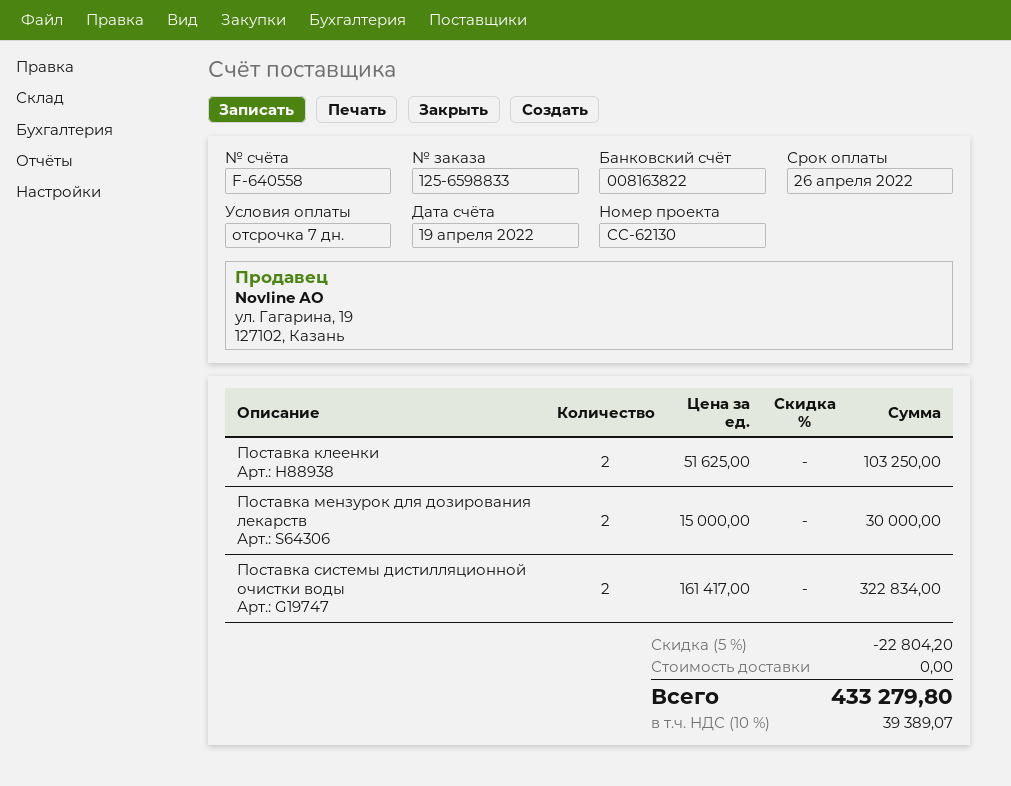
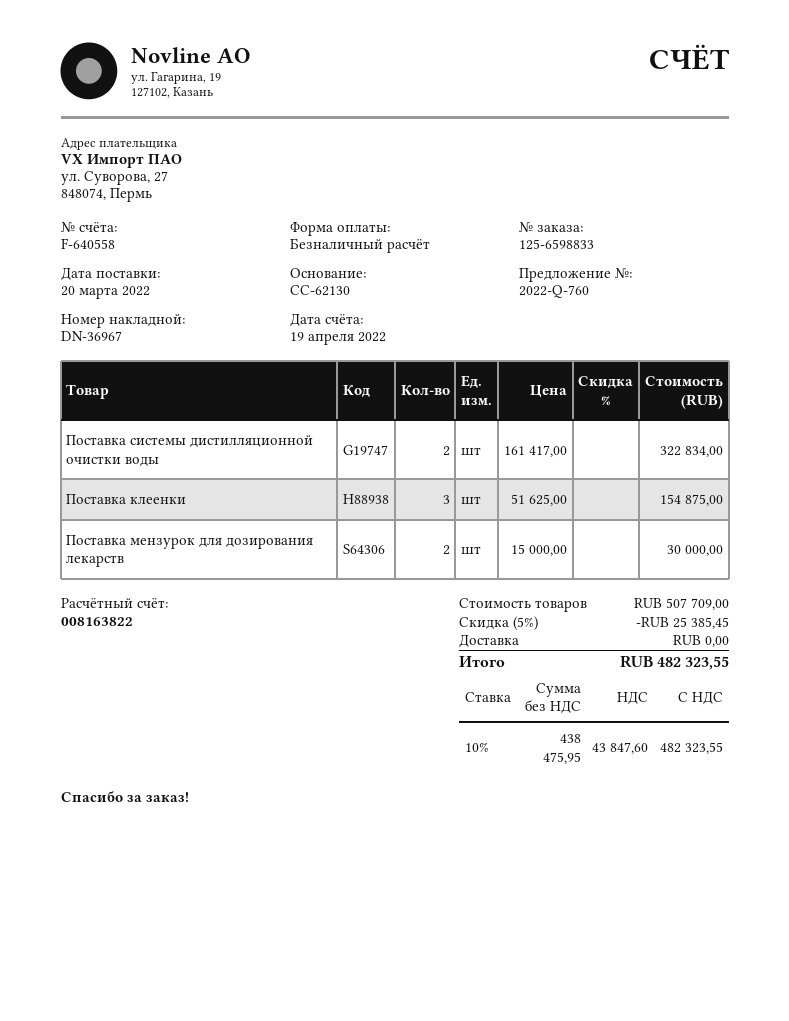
Поставка клеенки: 2 x 51625.00 = 103250.00 -> 3 x 51625.00 = 154875.00
discount: 5% = 22804.20 -> 5% = 25385.45
tax: 10% = 39389.07 -> 10% = 43847.60
total: 433279.80 -> 482323.55

